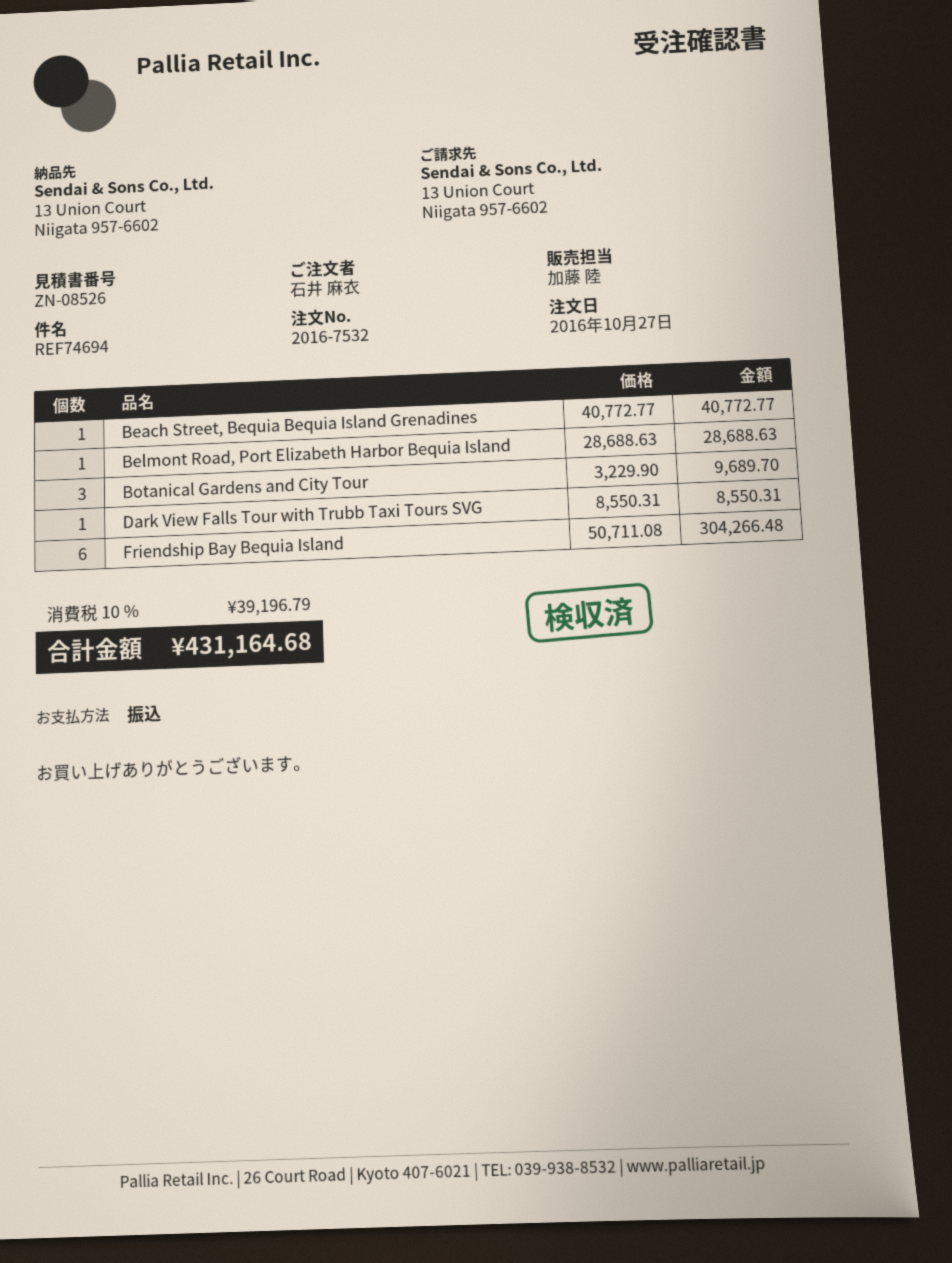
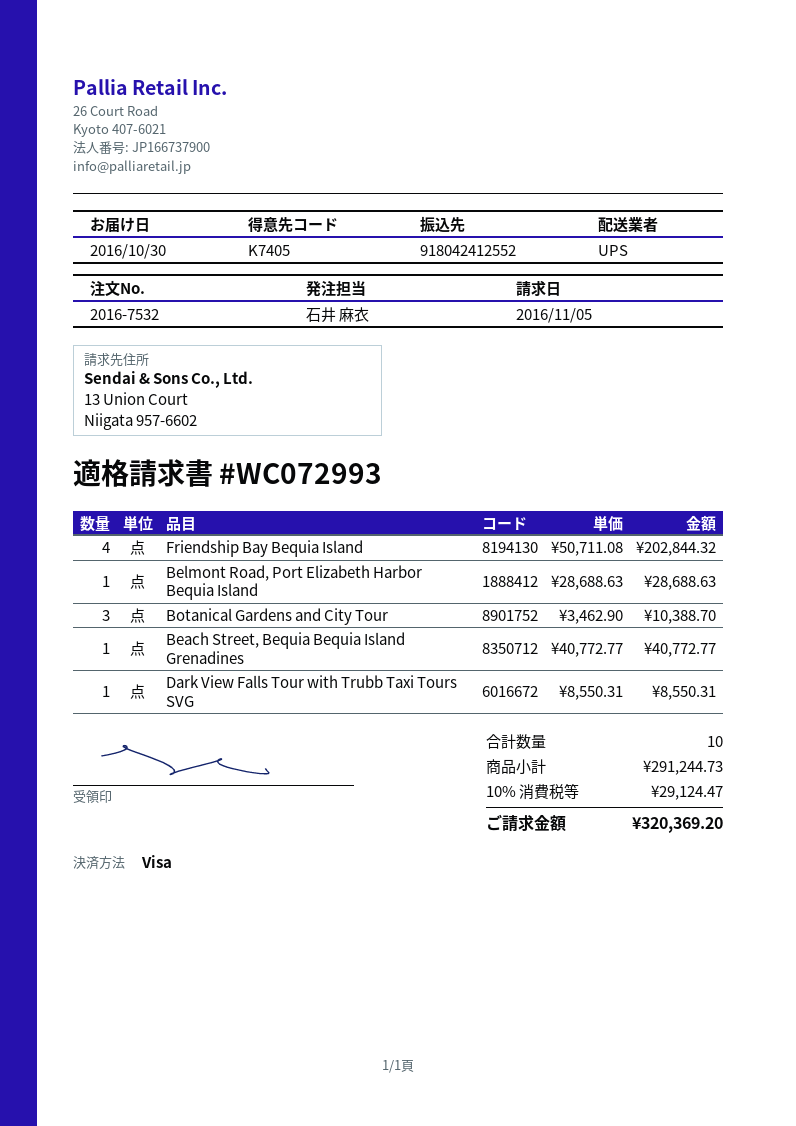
payment method: bank transfer -> Visa
Botanical Gardens and City Tour: 3 x 3229.90 = 9689.70 -> 3 x 3462.90 = 10388.70
Friendship Bay Bequia Island: 6 x 50711.08 = 304266.48 -> 4 x 50711.08 = 202844.32
tax: 10% = 39196.79 -> 10% = 29124.47
total: 431164.68 -> 320369.20

